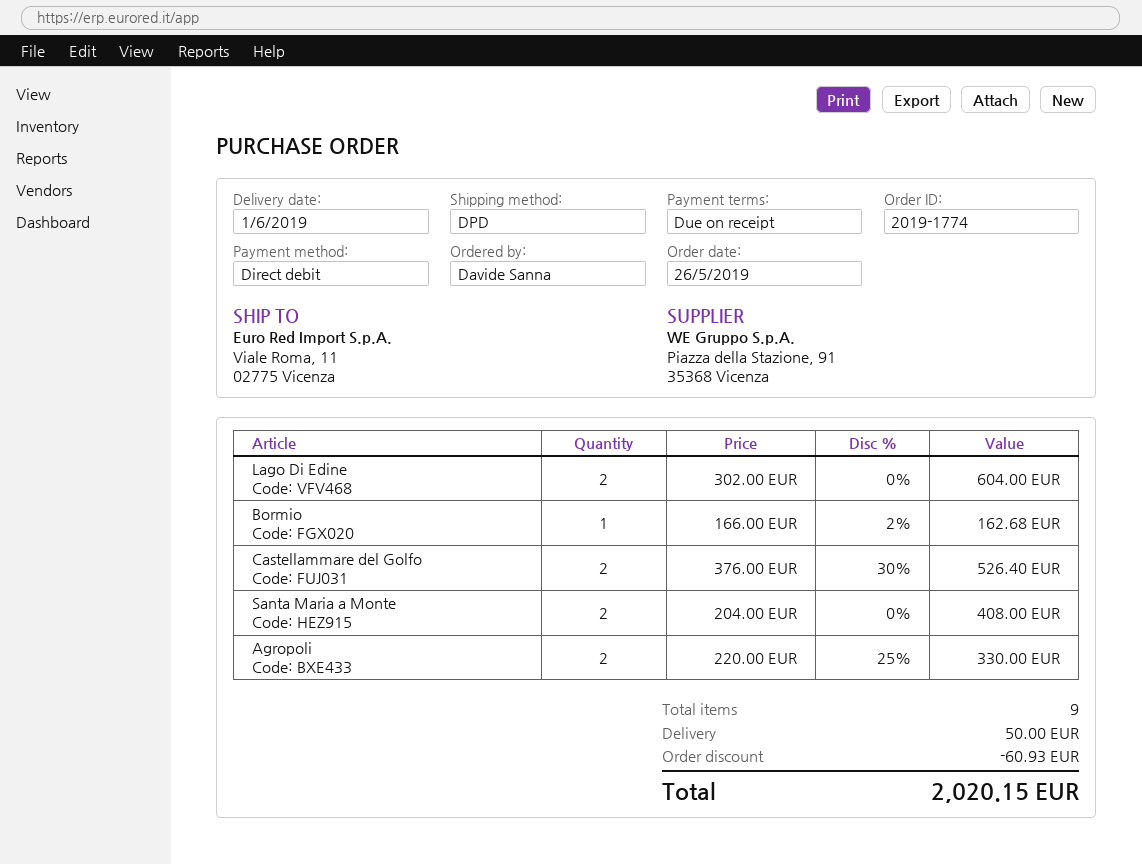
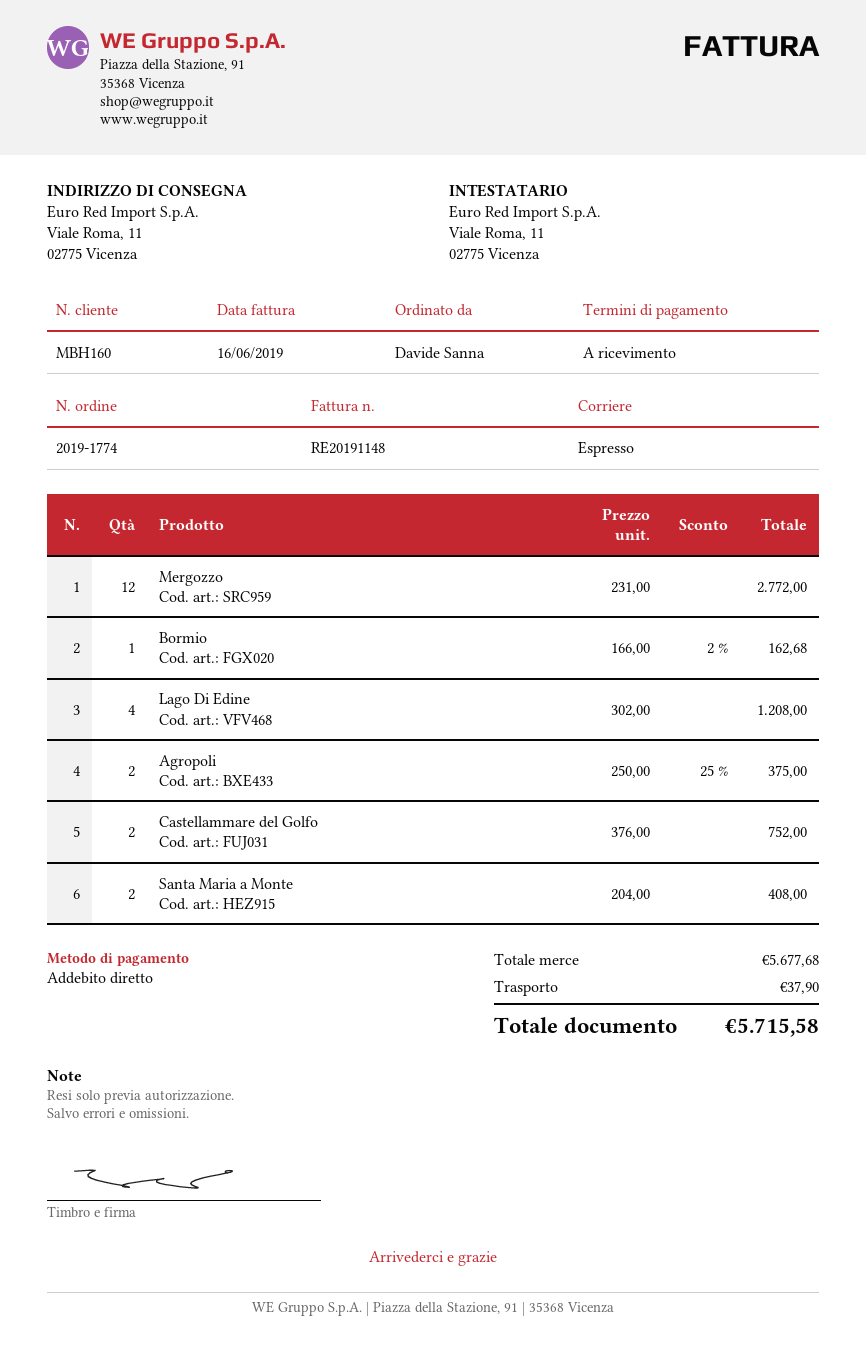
shipping method: DPD -> express
Lago Di Edine: 2 x 302.00 = 604.00 -> 4 x 302.00 = 1208.00
Castellammare del Golfo: 2 x 376.00 - 30% = 526.40 -> 2 x 376.00 = 752.00
Agropoli: 2 x 220.00 - 25% = 330.00 -> 2 x 250.00 - 25% = 375.00
Mergozzo: none -> 12 x 231.00 = 2772.00
discount: 60.93 -> none
shipping: 50.00 -> 37.90
total: 2020.15 -> 5715.58

